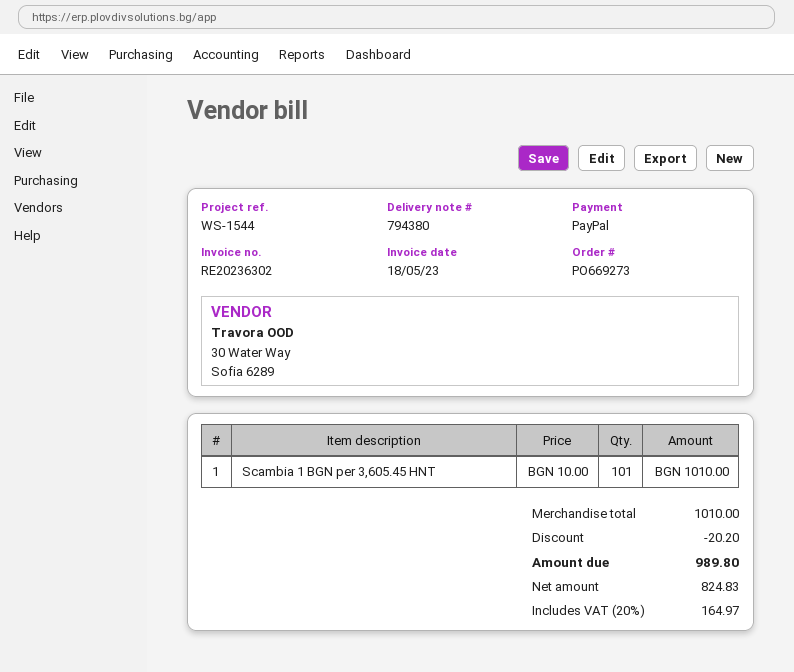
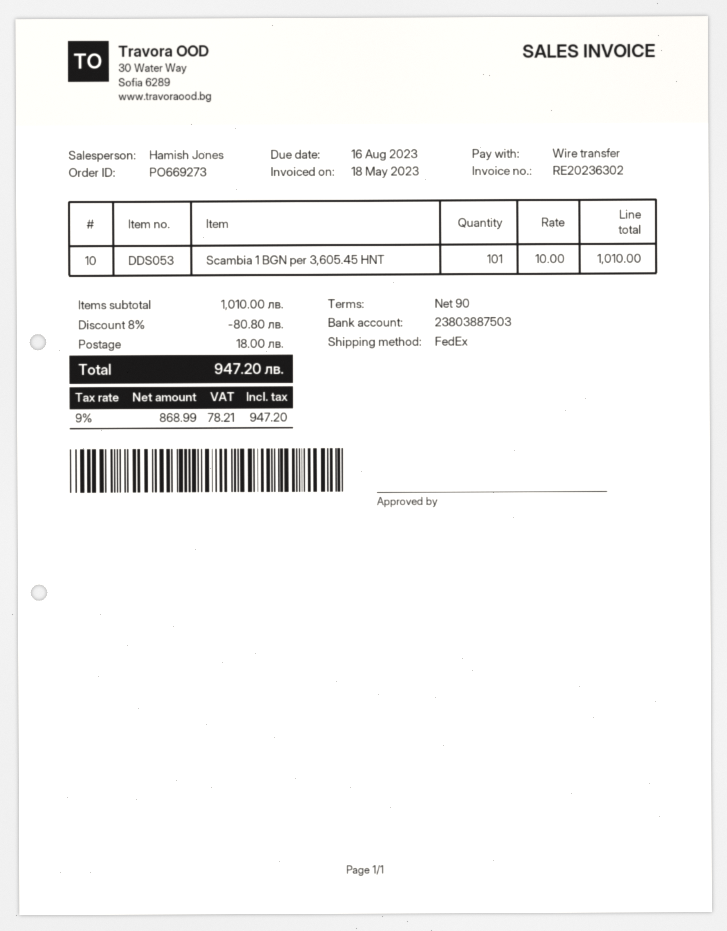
payment method: PayPal -> bank transfer
discount: 20.20 -> 80.80
shipping: none -> 18.00
net: 824.83 -> 868.99
tax: 20% = 164.97 -> 9% = 78.21
total: 989.80 -> 947.20

